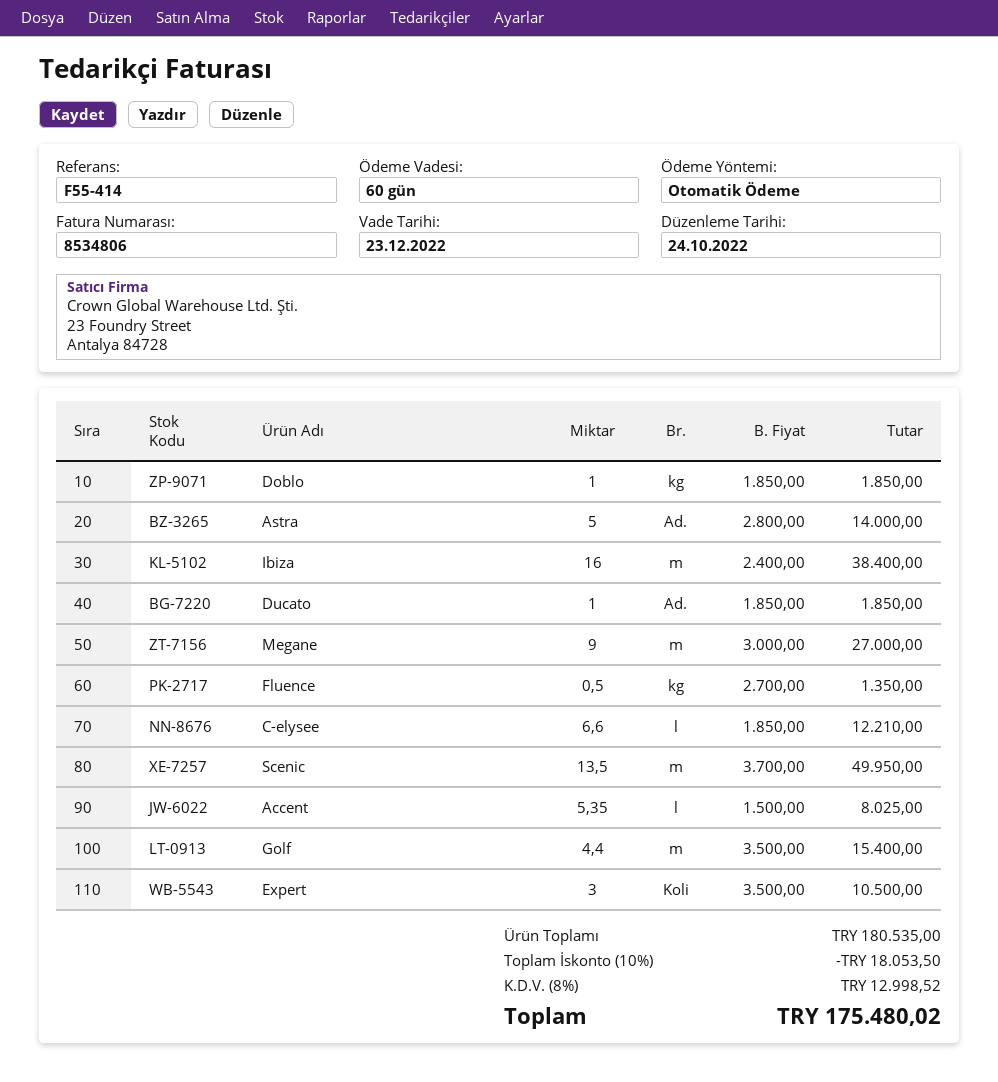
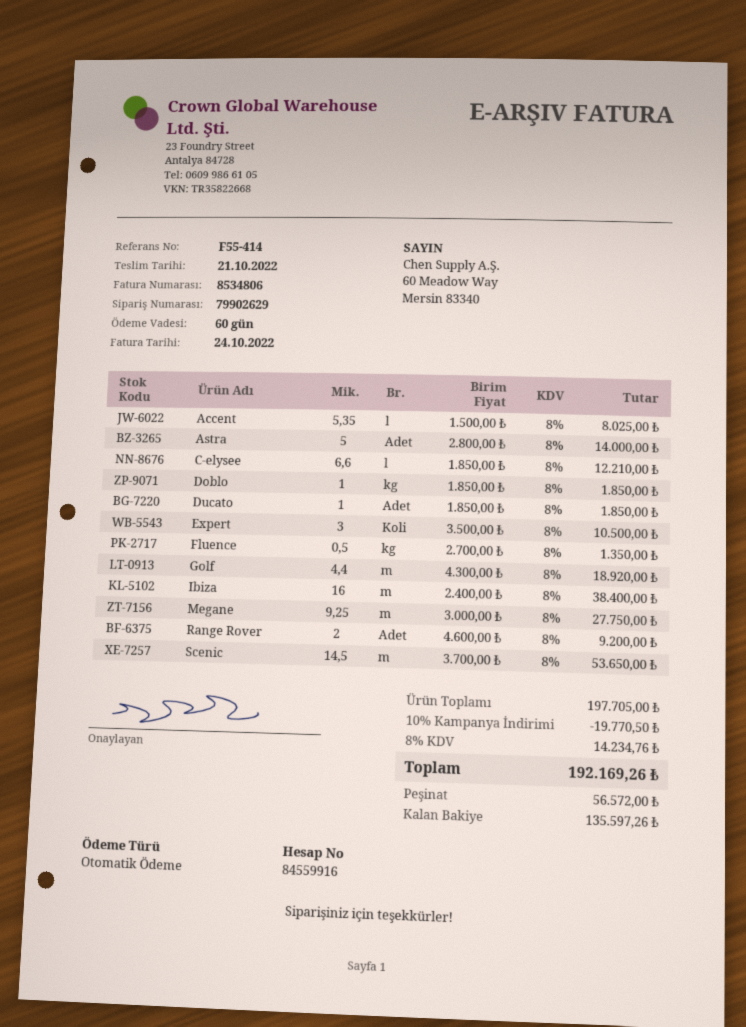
Megane: 9 x 3000.00 = 27000.00 -> 9.25 x 3000.00 = 27750.00
Scenic: 13.5 x 3700.00 = 49950.00 -> 14.5 x 3700.00 = 53650.00
Golf: 4.4 x 3500.00 = 15400.00 -> 4.4 x 4300.00 = 18920.00
Range Rover: none -> 2 x 4600.00 = 9200.00
subtotal: 180535.00 -> 197705.00
discount: 10% = 18053.50 -> 10% = 19770.50
tax: 8% = 12998.52 -> 8% = 14234.76
total: 175480.02 -> 192169.26

